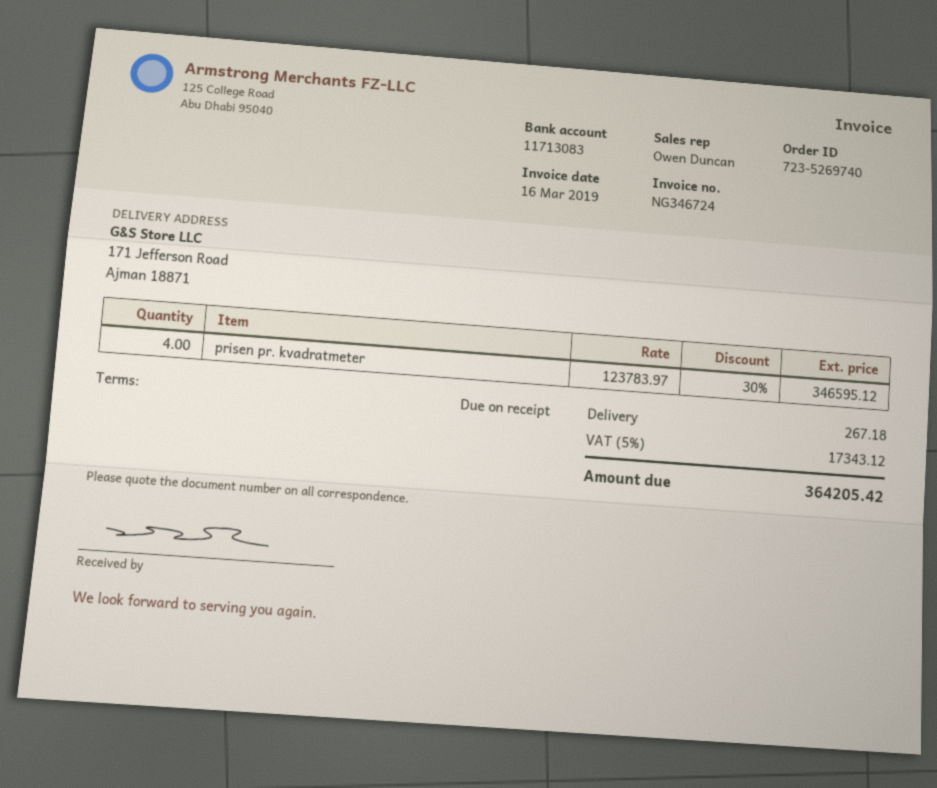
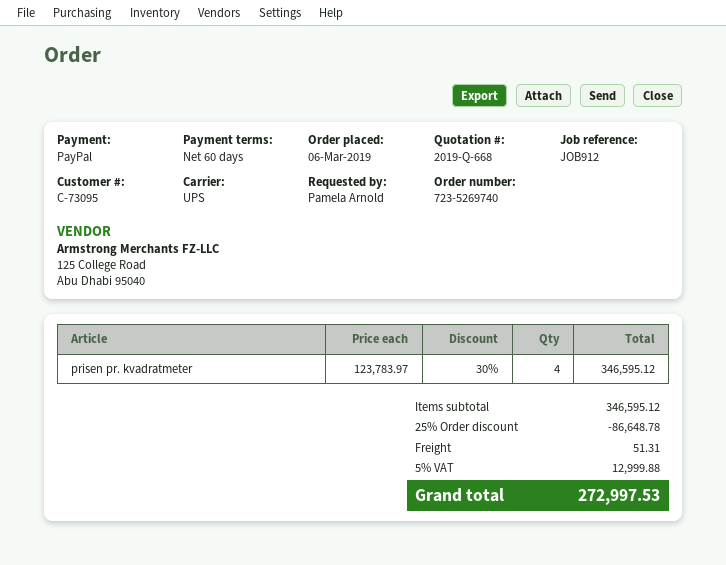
payment terms: on receipt -> 60 days
discount: none -> 25% = 86648.78
shipping: 267.18 -> 51.31
tax: 5% = 17343.12 -> 5% = 12999.88
total: 364205.42 -> 272997.53

